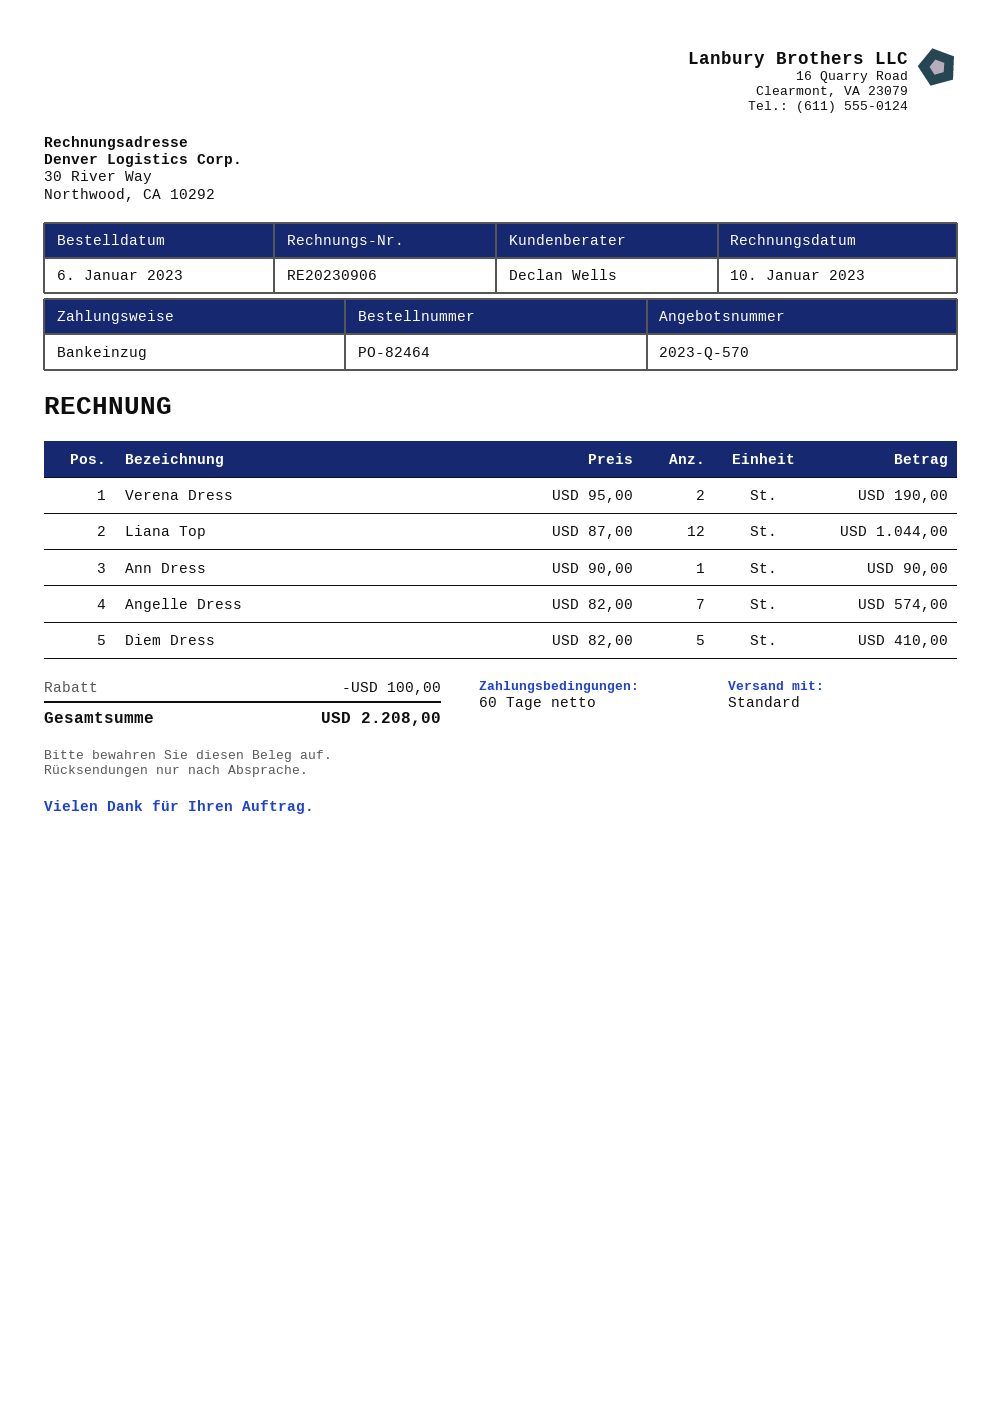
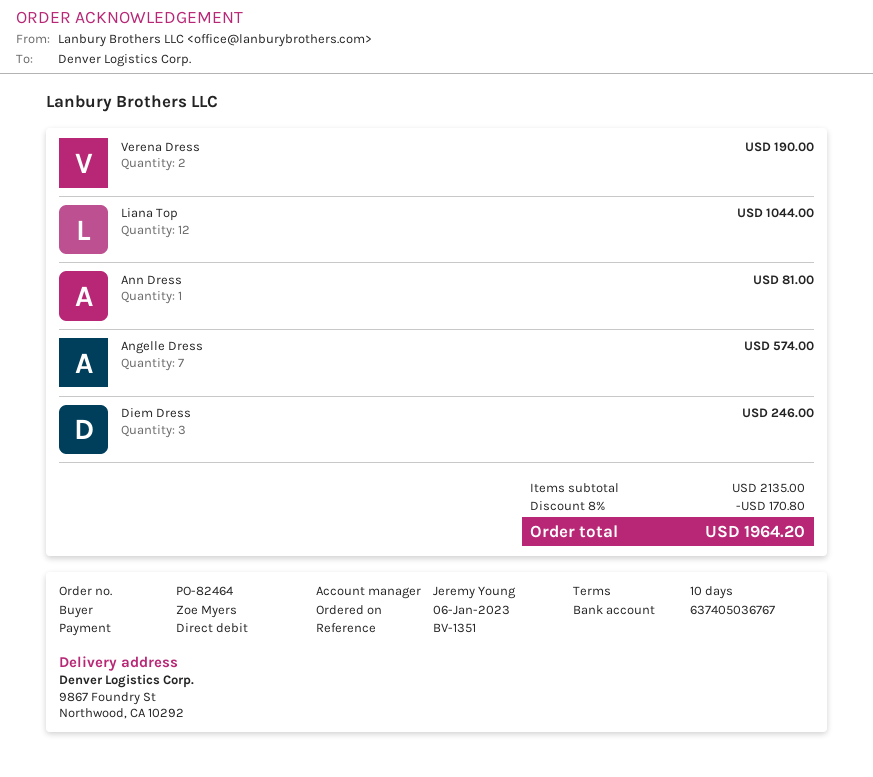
payment terms: 60 days -> 10 days
sales rep: Declan Wells -> Jeremy Young
Ann Dress: 1 for 90.00 -> 1 for 81.00
Diem Dress: 5 for 410.00 -> 3 for 246.00
discount: 100.00 -> 170.80
total: 2208.00 -> 1964.20

